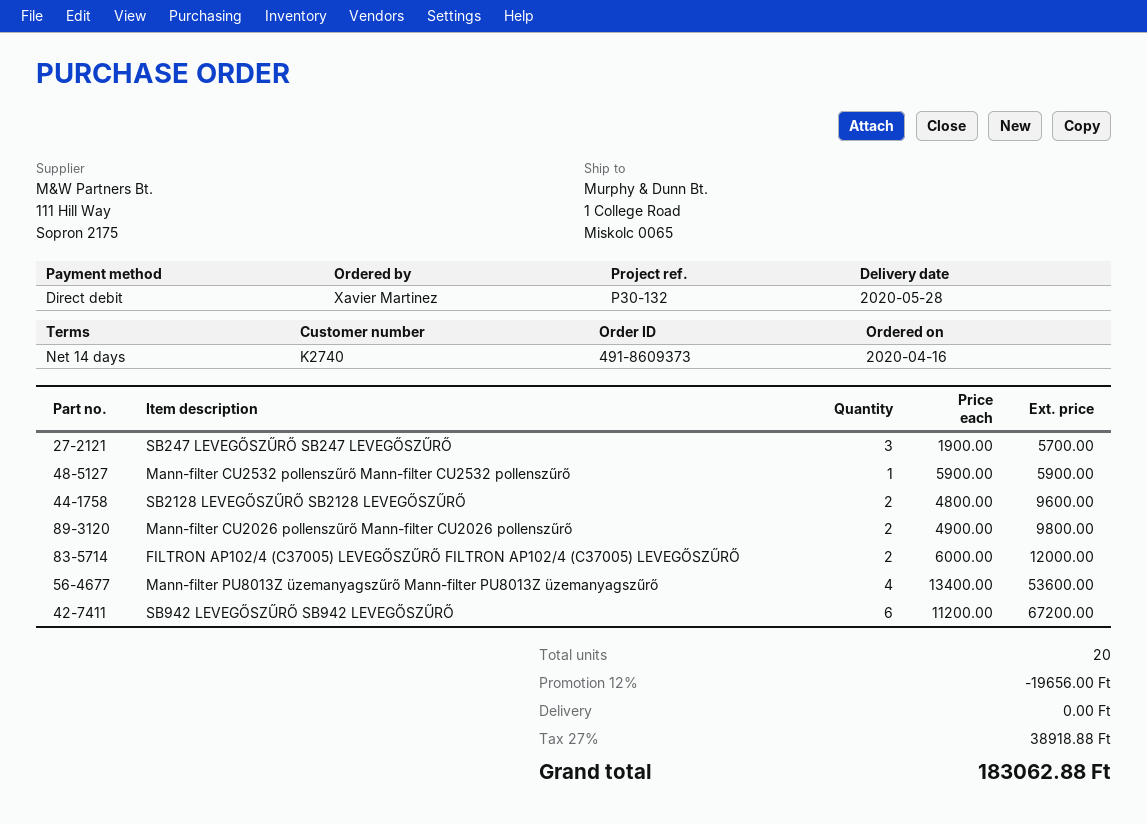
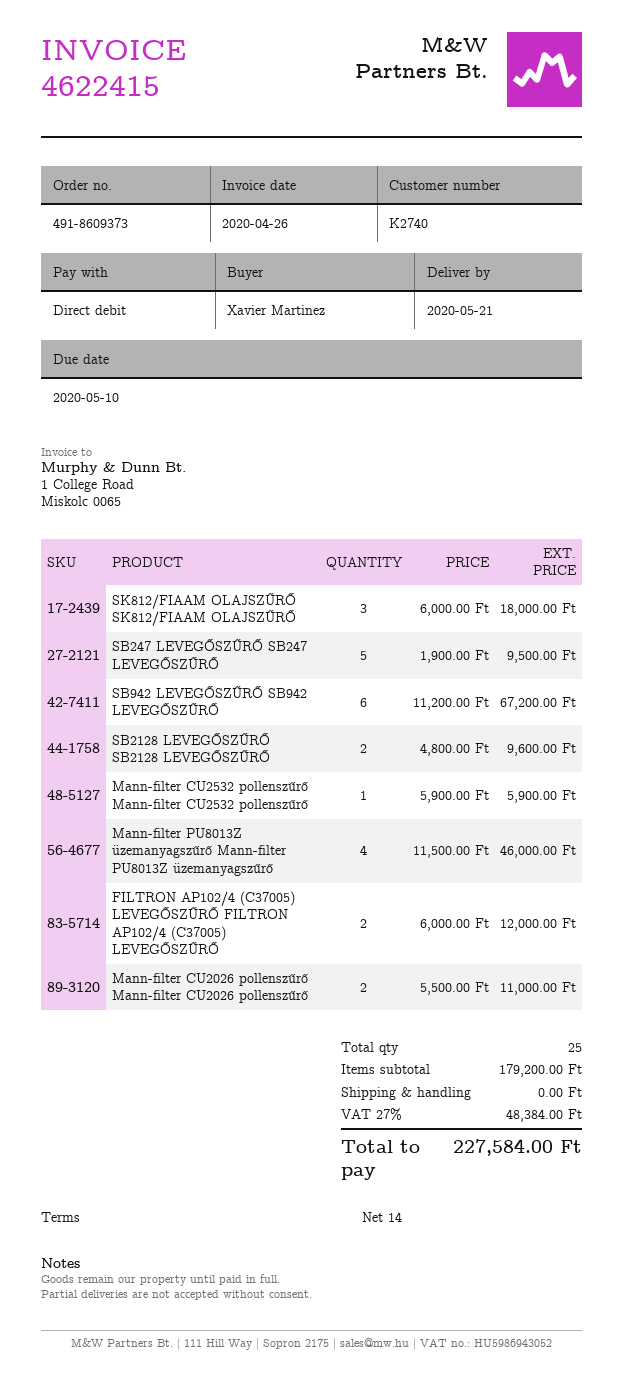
delivery date: 2020-05-28 -> 2020-05-21
SB247 LEVEGŐSZŰRŐ SB247 LEVEGŐSZŰRŐ: 3 x 1900.00 = 5700.00 -> 5 x 1900.00 = 9500.00
Mann-filter CU2026 pollenszűrő Mann-filter CU2026 pollenszűrő: 2 x 4900.00 = 9800.00 -> 2 x 5500.00 = 11000.00
Mann-filter PU8013Z üzemanyagszűrő Mann-filter PU8013Z üzemanyagszűrő: 4 x 13400.00 = 53600.00 -> 4 x 11500.00 = 46000.00
SK812/FIAAM OLAJSZŰRŐ SK812/FIAAM OLAJSZŰRŐ: none -> 3 x 6000.00 = 18000.00
total quantity: 20 -> 25
discount: 12% = 19656.00 -> none
tax: 27% = 38918.88 -> 27% = 48384.00
total: 183062.88 -> 227584.00

